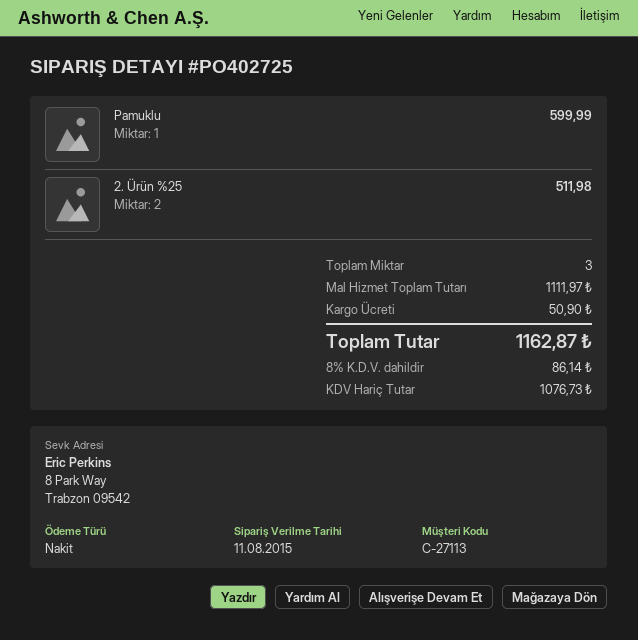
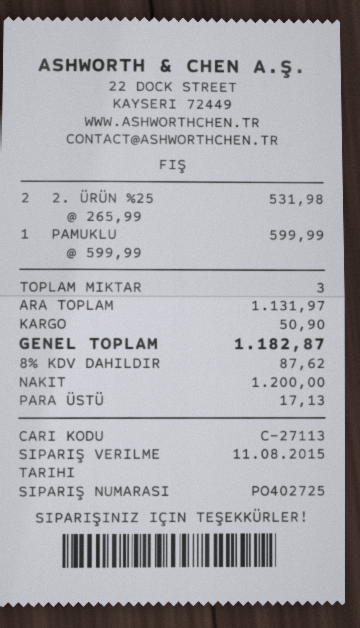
2. Ürün %25: 2 for 511.98 -> 2 for 531.98
subtotal: 1111.97 -> 1131.97
tax: 8% = 86.14 -> 8% = 87.62
total: 1162.87 -> 1182.87

